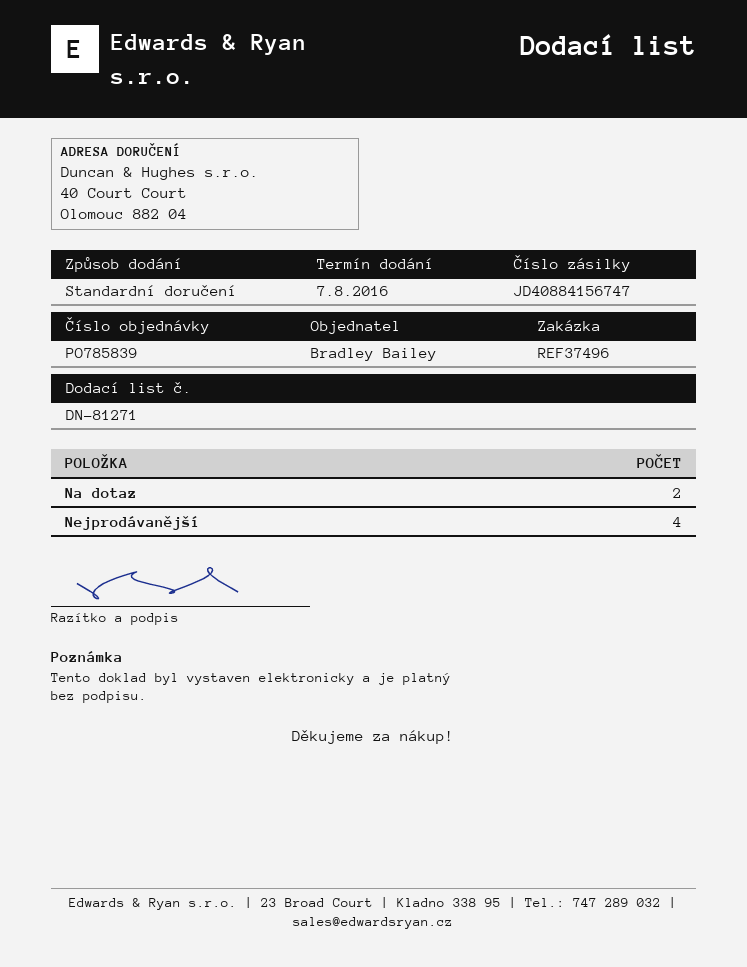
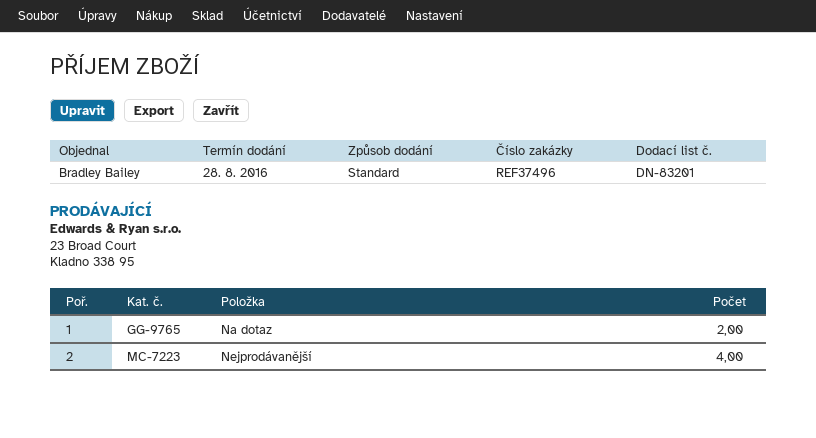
delivery note number: DN-81271 -> DN-83201
delivery date: 2016-08-07 -> 2016-08-28

